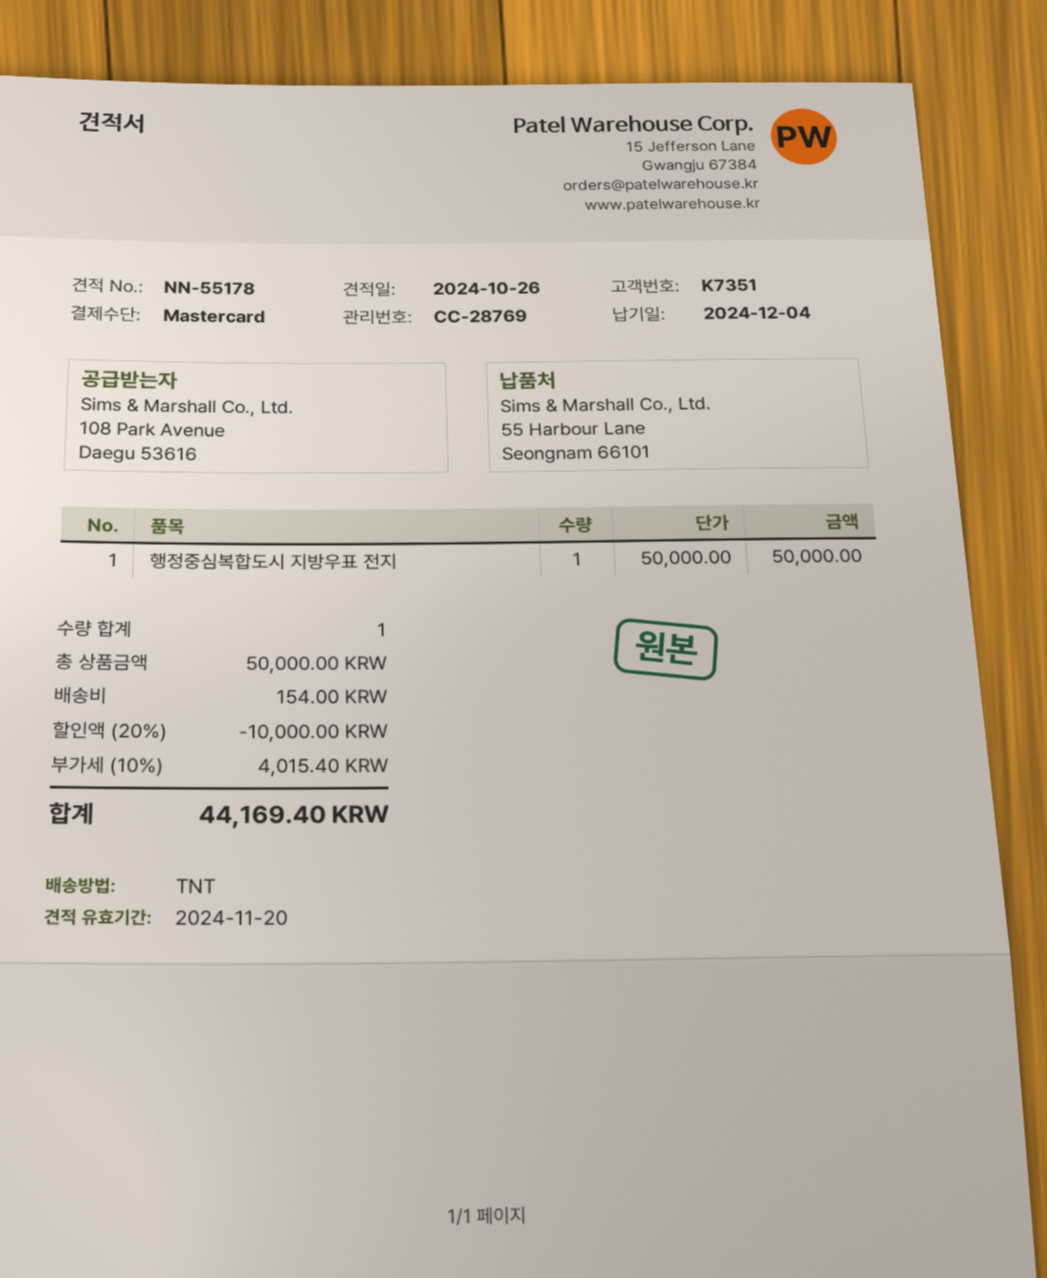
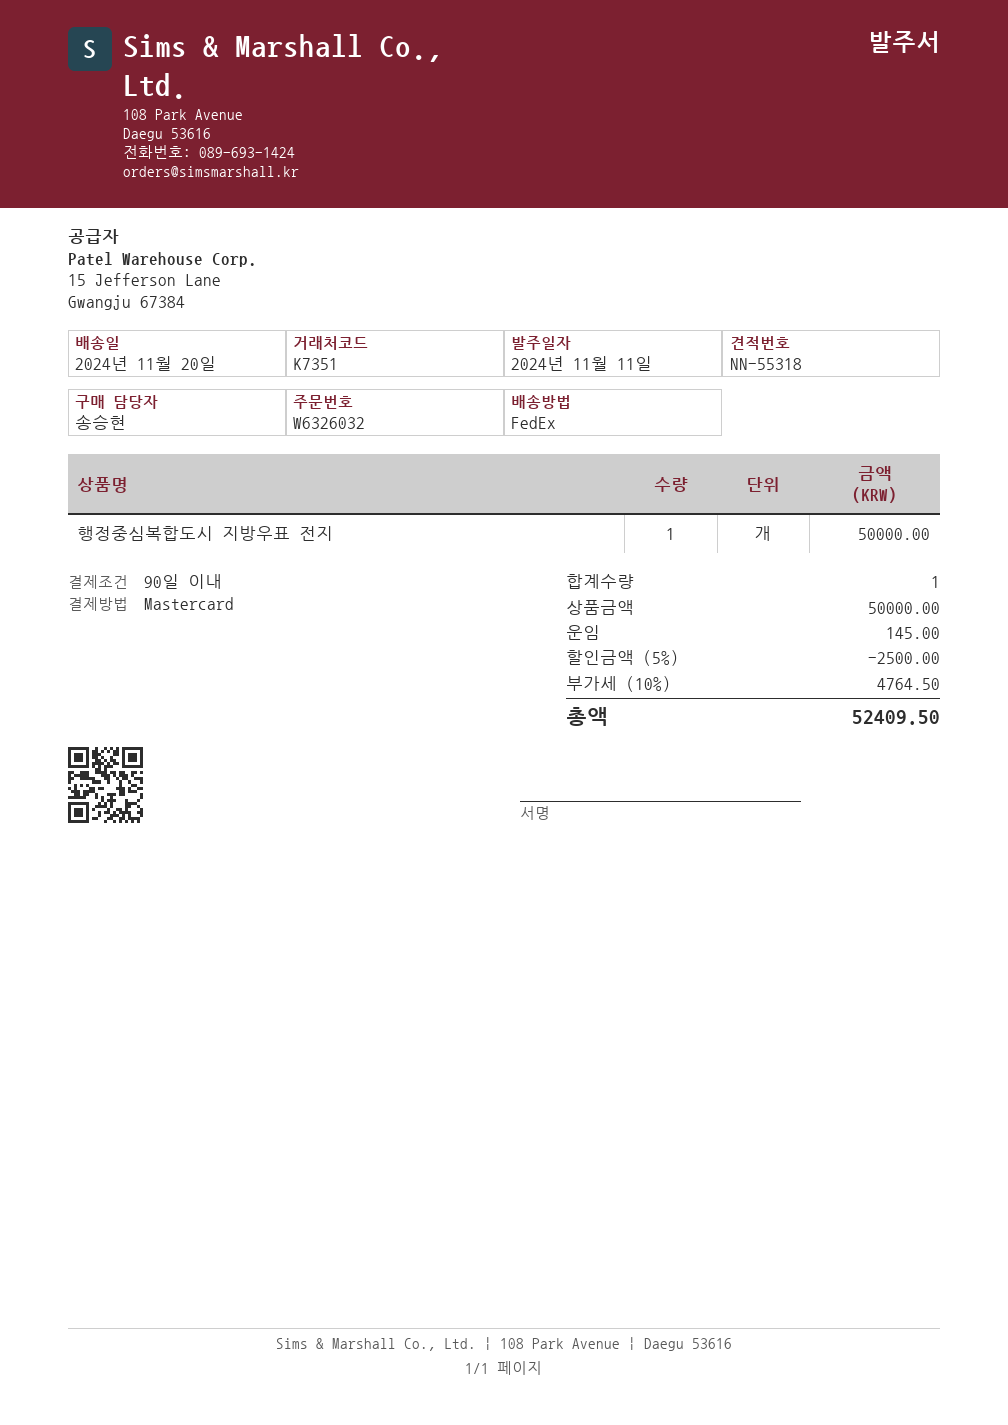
quote number: NN-55178 -> NN-55318
delivery date: 2024-12-04 -> 2024-11-20
shipping method: TNT -> FedEx
discount: 20% = 10000.00 -> 5% = 2500.00
shipping: 154.00 -> 145.00
tax: 10% = 4015.40 -> 10% = 4764.50
total: 44169.40 -> 52409.50

